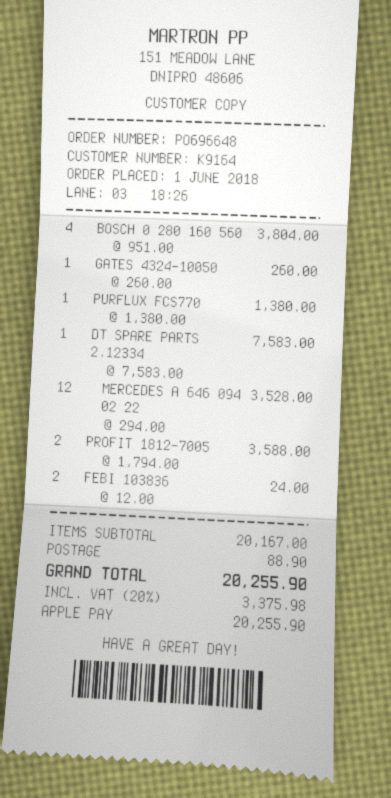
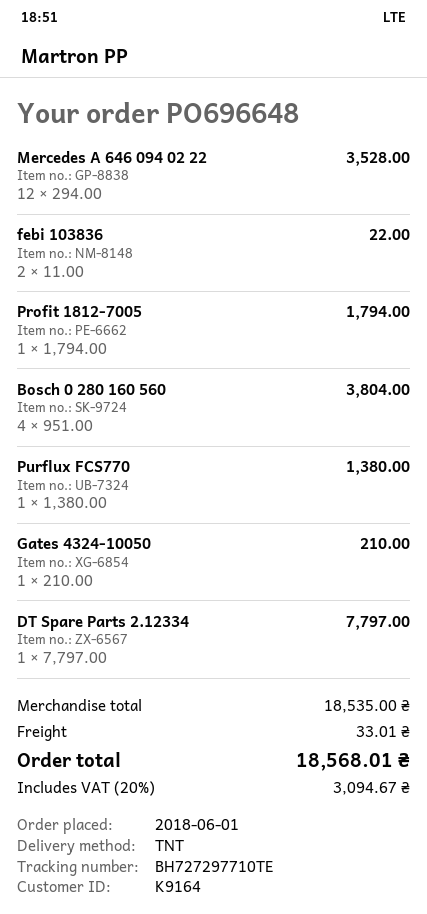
GATES 4324-10050: 1 x 260.00 = 260.00 -> 1 x 210.00 = 210.00
DT SPARE PARTS 2.12334: 1 x 7583.00 = 7583.00 -> 1 x 7797.00 = 7797.00
PROFIT 1812-7005: 2 x 1794.00 = 3588.00 -> 1 x 1794.00 = 1794.00
FEBI 103836: 2 x 12.00 = 24.00 -> 2 x 11.00 = 22.00
subtotal: 20167.00 -> 18535.00
shipping: 88.90 -> 33.01
tax: 20% = 3375.98 -> 20% = 3094.67
total: 20255.90 -> 18568.01

